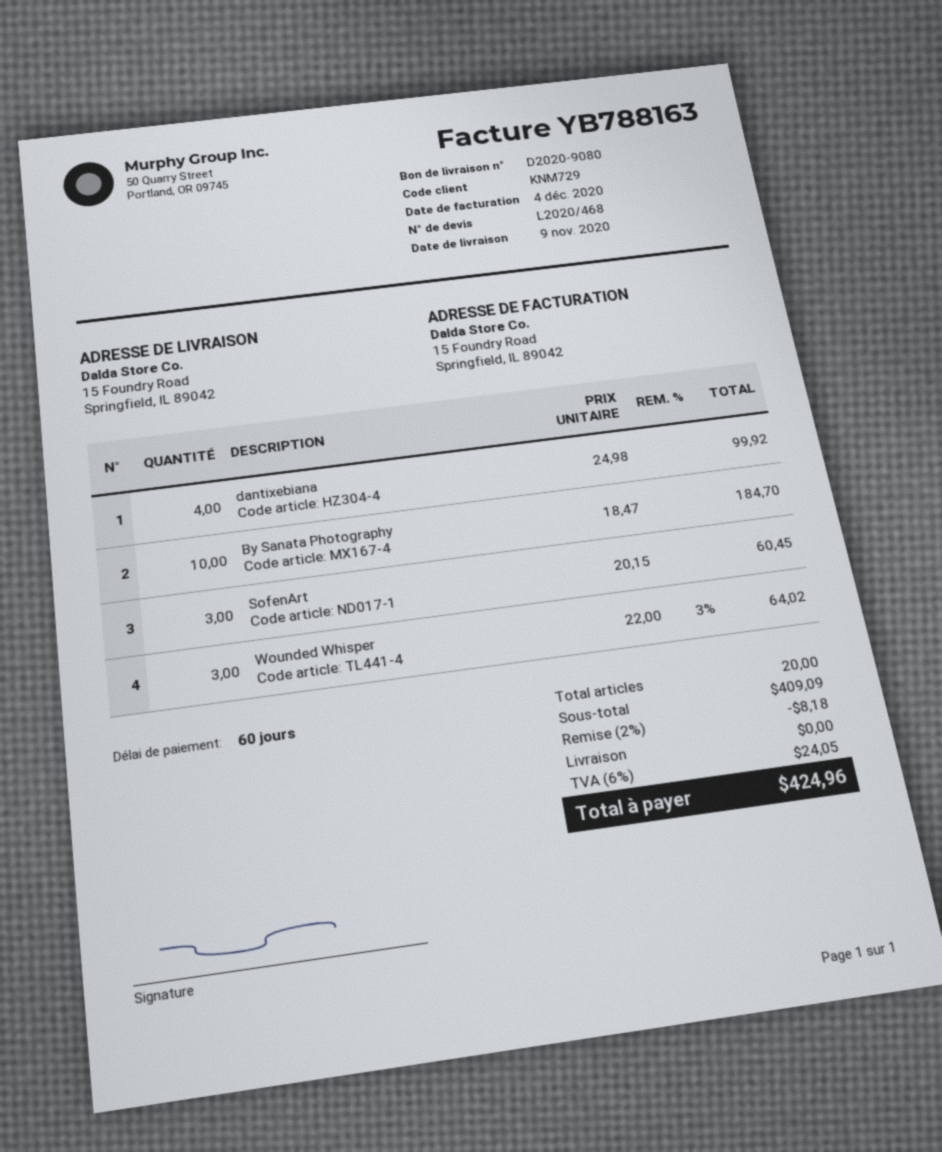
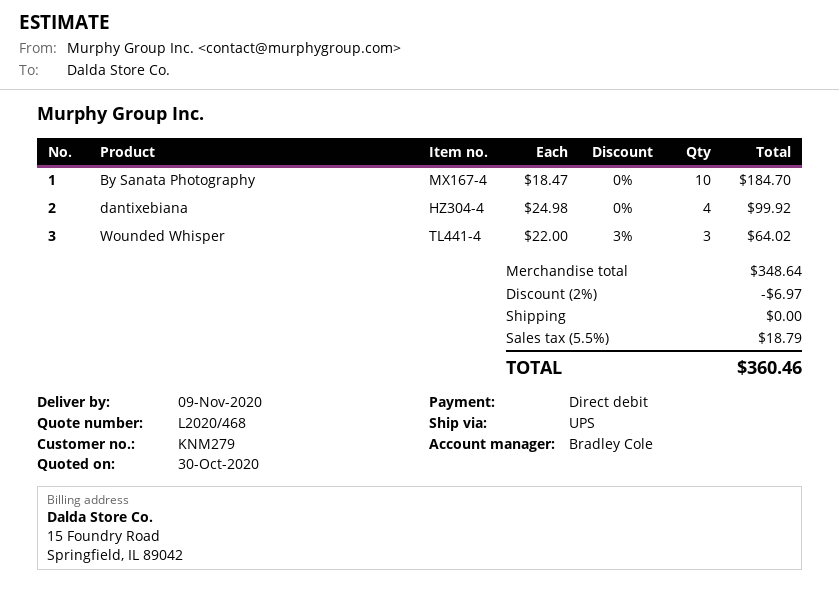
customer number: KNM729 -> KNM279
SofenArt: 3 x 20.15 = 60.45 -> none
subtotal: 409.09 -> 348.64
discount: 2% = 8.18 -> 2% = 6.97
tax: 6% = 24.05 -> 5.5% = 18.79
total: 424.96 -> 360.46

